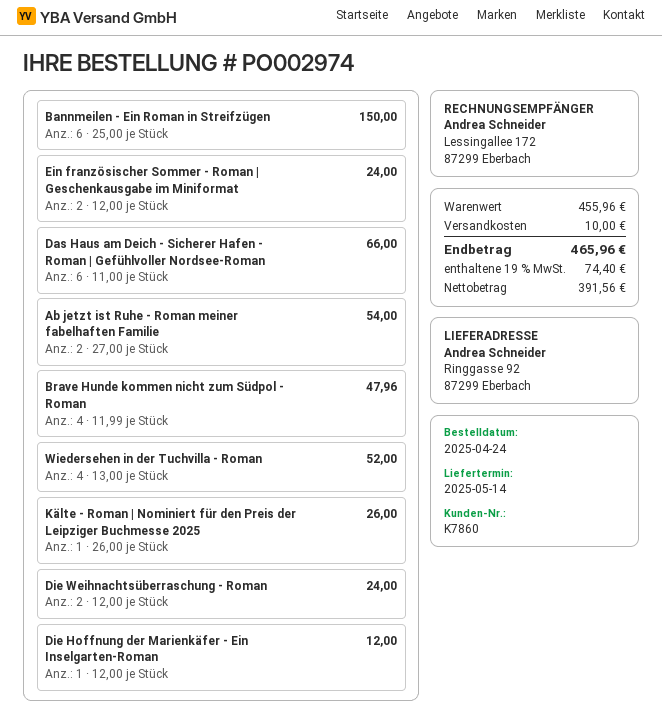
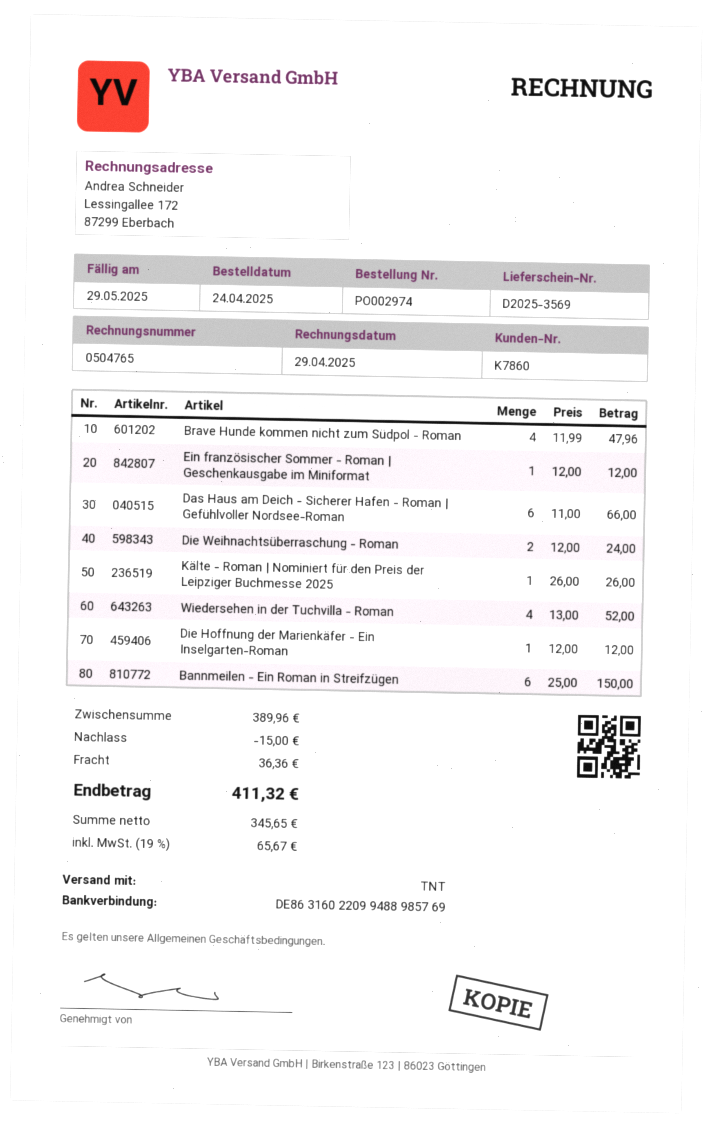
Ein französischer Sommer - Roman | Geschenkausgabe im Miniformat: 2 x 12.00 = 24.00 -> 1 x 12.00 = 12.00
Ab jetzt ist Ruhe - Roman meiner fabelhaften Familie: 2 x 27.00 = 54.00 -> none
subtotal: 455.96 -> 389.96
discount: none -> 15.00
shipping: 10.00 -> 36.36
net: 391.56 -> 345.65
tax: 19% = 74.40 -> 19% = 65.67
total: 465.96 -> 411.32

